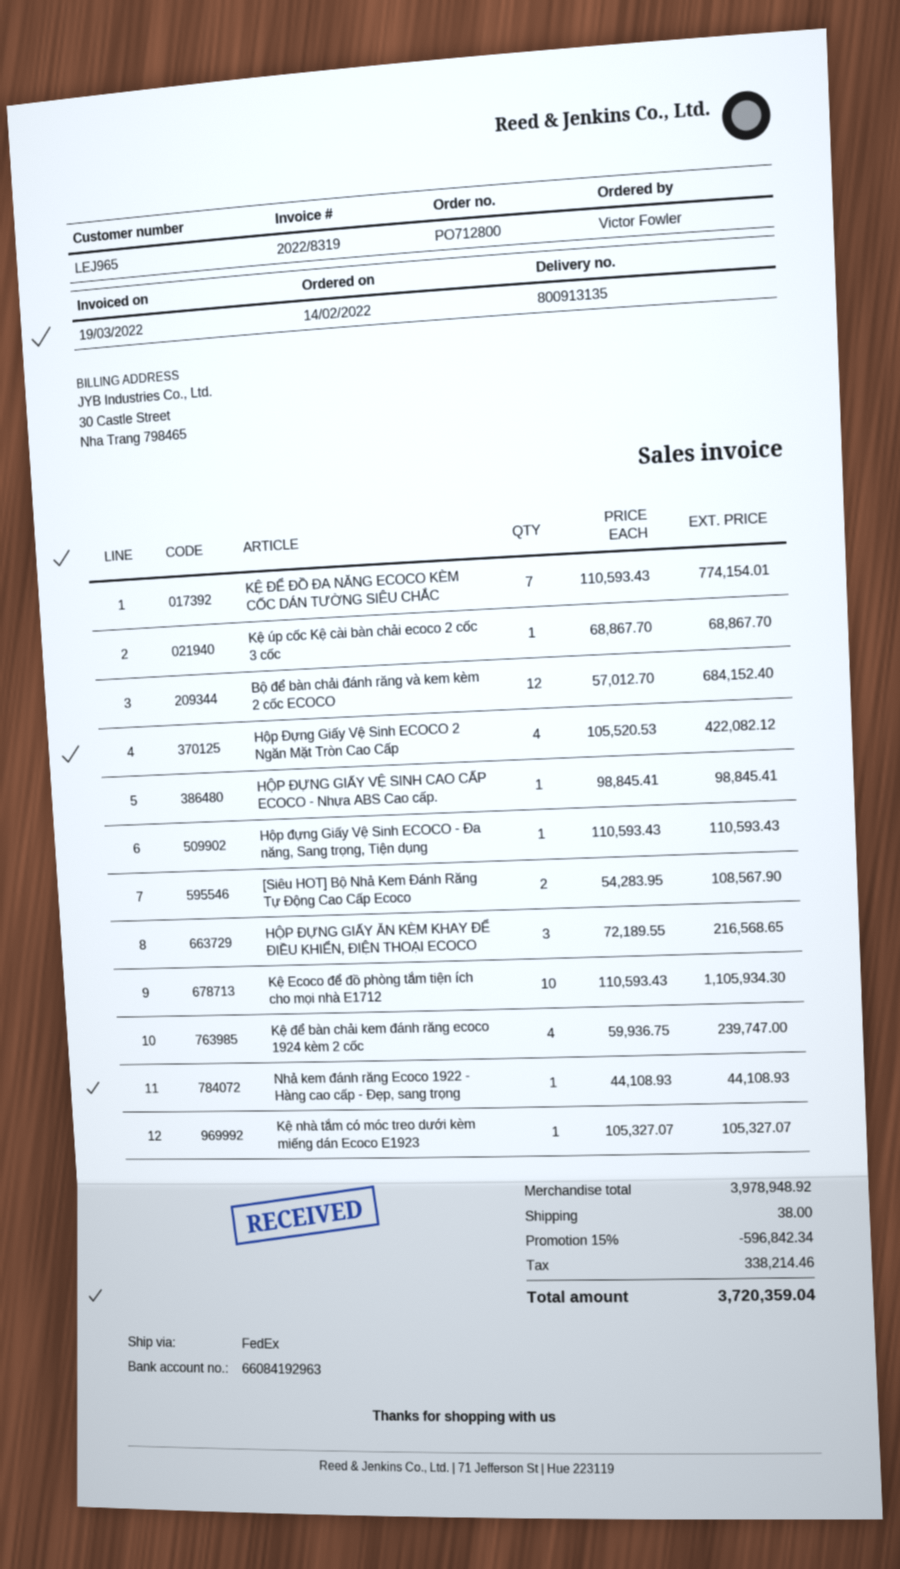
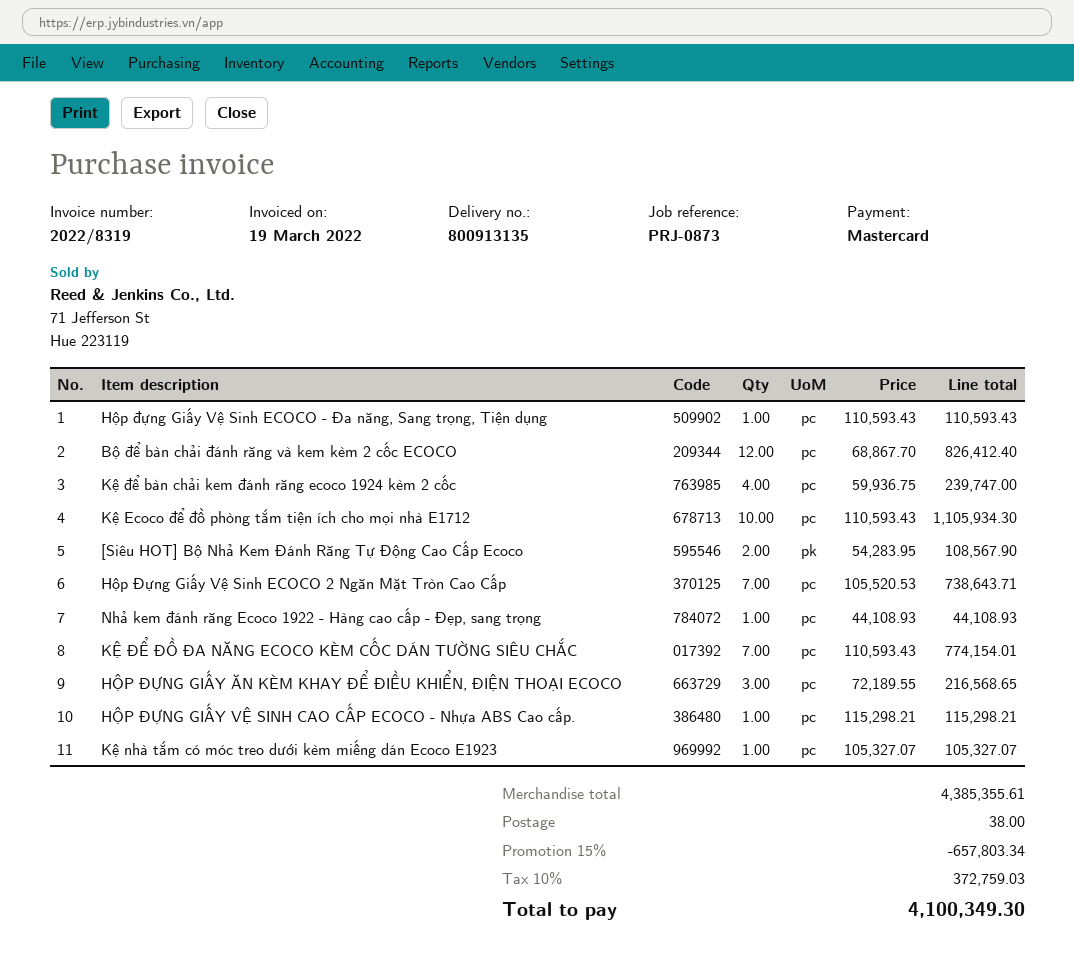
Kệ úp cốc Kệ cài bàn chải ecoco 2 cốc 3 cốc: 1 x 68867.70 = 68867.70 -> none
Bộ để bàn chải đánh răng và kem kèm 2 cốc ECOCO: 12 x 57012.70 = 684152.40 -> 12 x 68867.70 = 826412.40
Hộp Đựng Giấy Vệ Sinh ECOCO 2 Ngăn Mặt Tròn Cao Cấp: 4 x 105520.53 = 422082.12 -> 7 x 105520.53 = 738643.71
HỘP ĐỰNG GIẤY VỆ SINH CAO CẤP ECOCO - Nhựa ABS Cao cấp.: 1 x 98845.41 = 98845.41 -> 1 x 115298.21 = 115298.21
subtotal: 3978948.92 -> 4385355.61
discount: 15% = 596842.34 -> 15% = 657803.34
tax: 338214.46 -> 372759.03
total: 3720359.04 -> 4100349.30

